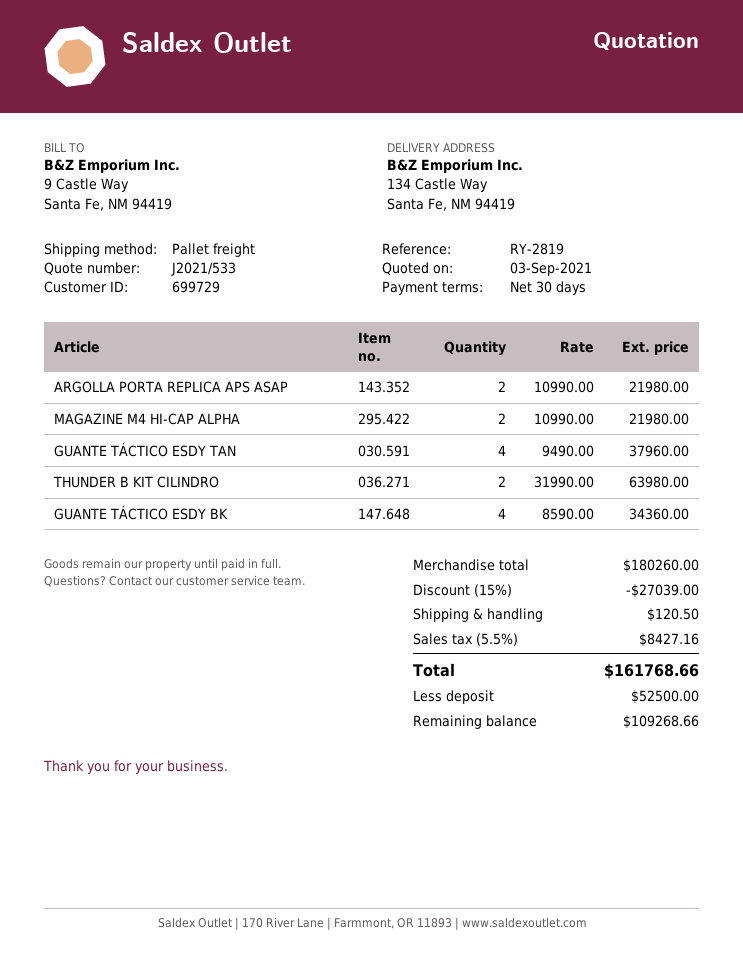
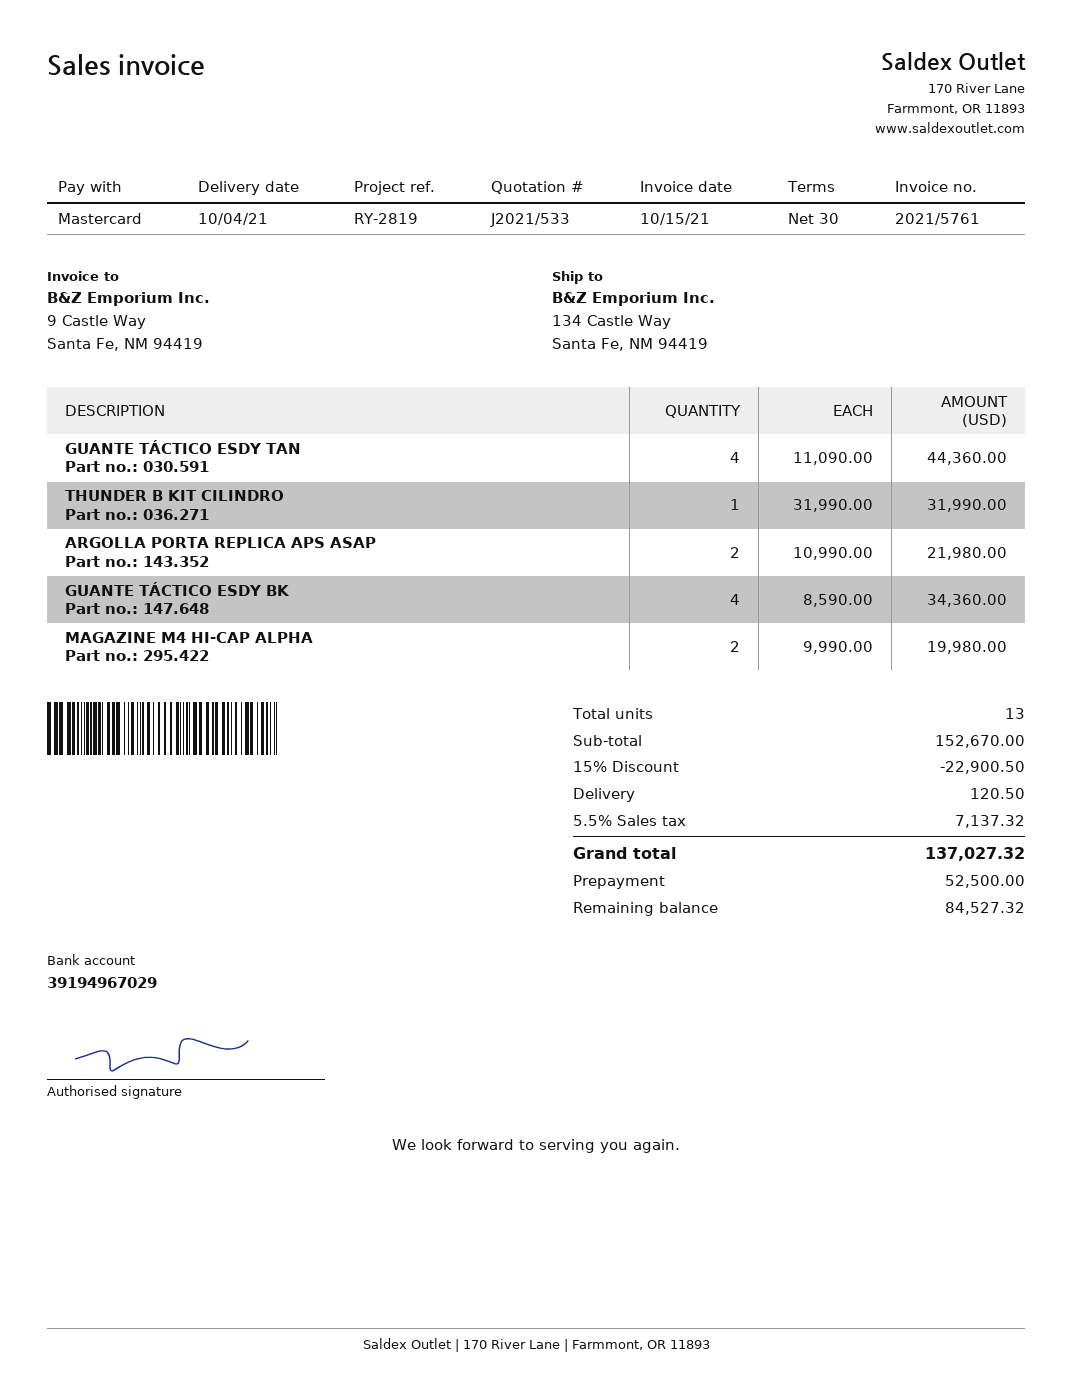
MAGAZINE M4 HI-CAP ALPHA: 2 x 10990.00 = 21980.00 -> 2 x 9990.00 = 19980.00
GUANTE TÁCTICO ESDY TAN: 4 x 9490.00 = 37960.00 -> 4 x 11090.00 = 44360.00
THUNDER B KIT CILINDRO: 2 x 31990.00 = 63980.00 -> 1 x 31990.00 = 31990.00
subtotal: 180260.00 -> 152670.00
discount: 15% = 27039.00 -> 15% = 22900.50
tax: 5.5% = 8427.16 -> 5.5% = 7137.32
total: 161768.66 -> 137027.32
balance: 109268.66 -> 84527.32

